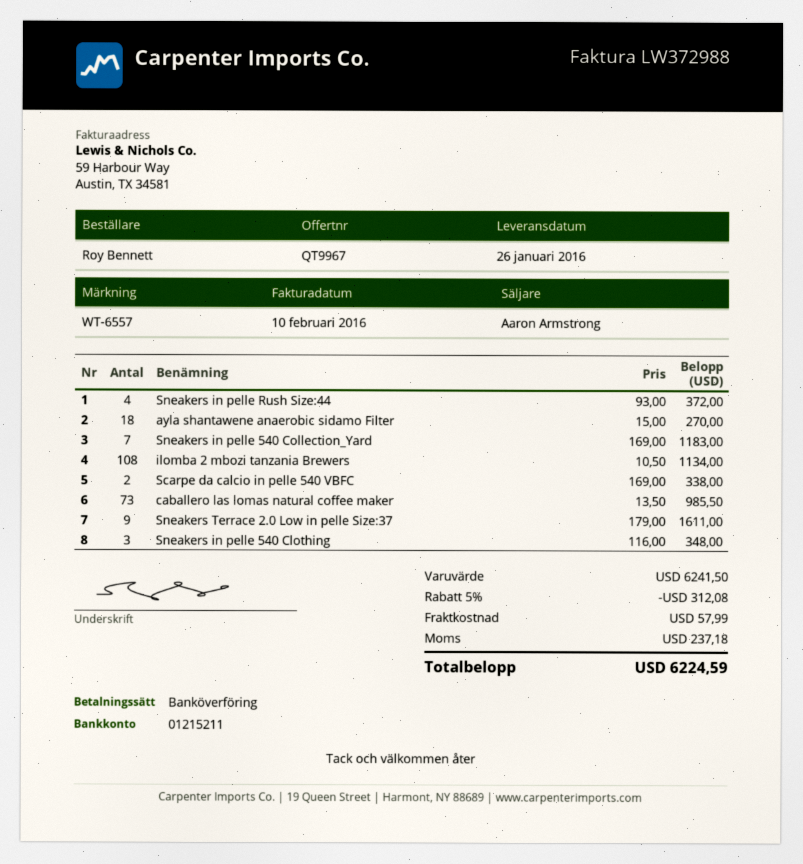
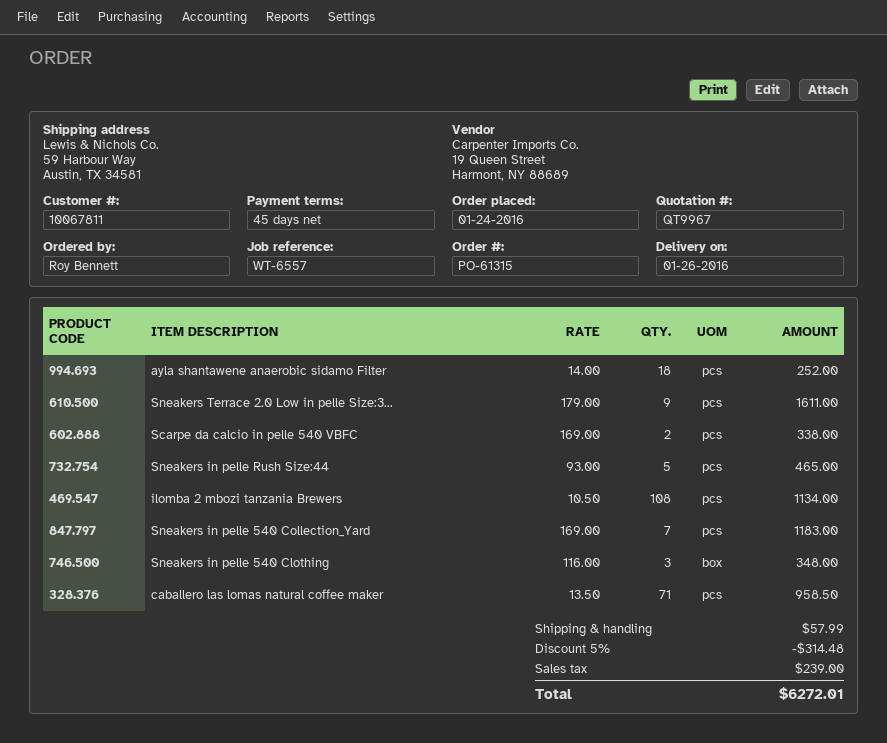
Sneakers in pelle Rush Size:44: 4 x 93.00 = 372.00 -> 5 x 93.00 = 465.00
ayla shantawene anaerobic sidamo Filter: 18 x 15.00 = 270.00 -> 18 x 14.00 = 252.00
caballero las lomas natural coffee maker: 73 x 13.50 = 985.50 -> 71 x 13.50 = 958.50
discount: 5% = 312.08 -> 5% = 314.48
tax: 237.18 -> 239.00
total: 6224.59 -> 6272.01

